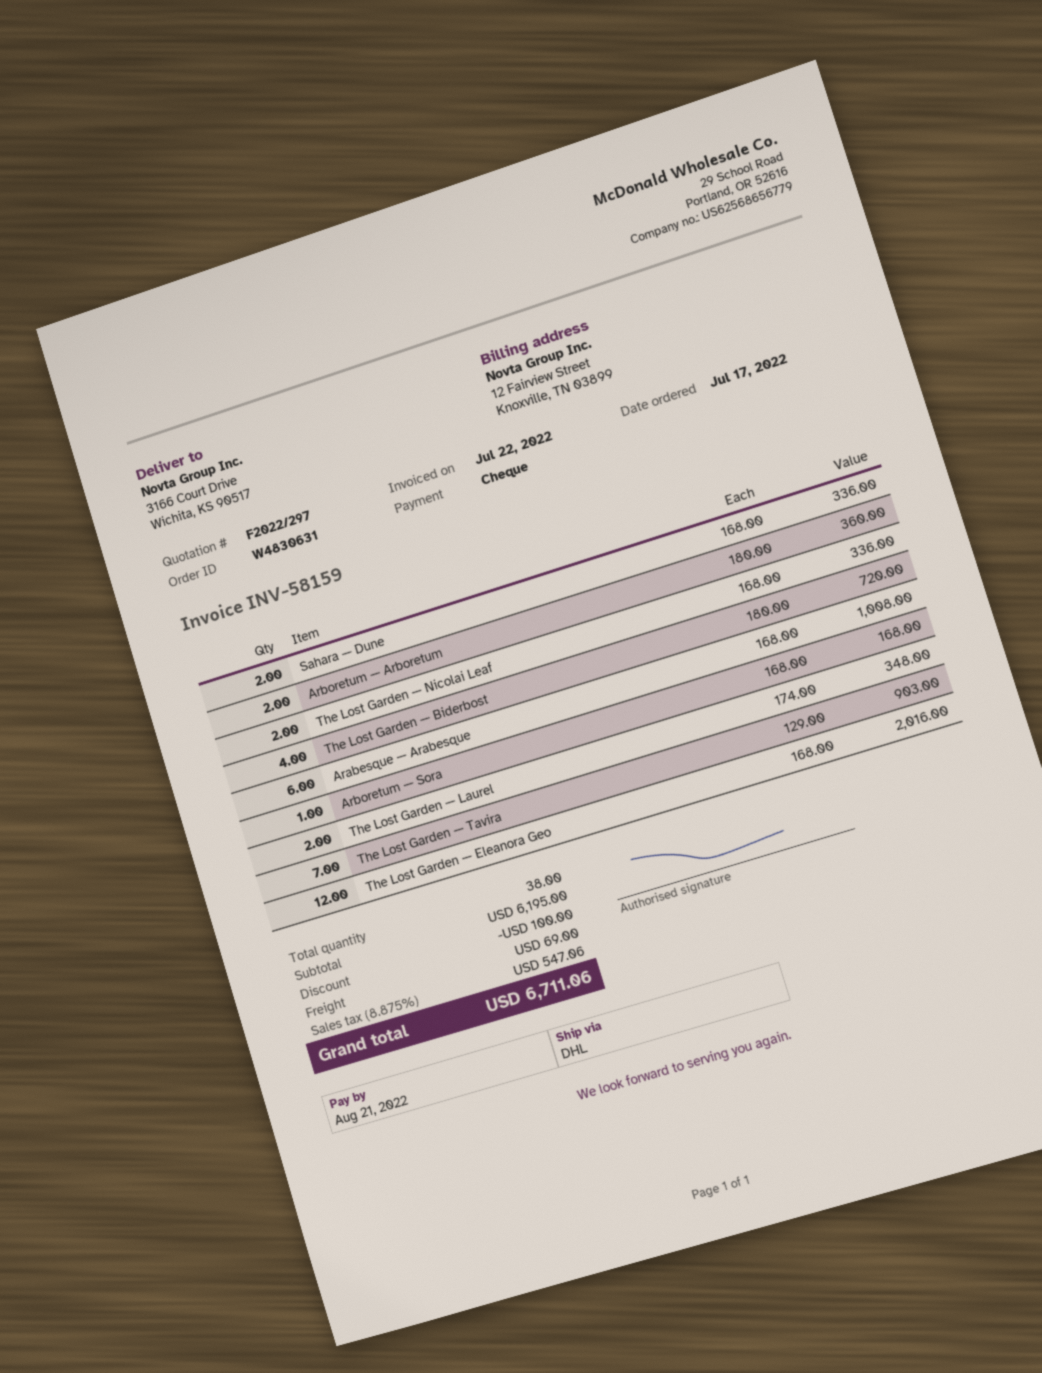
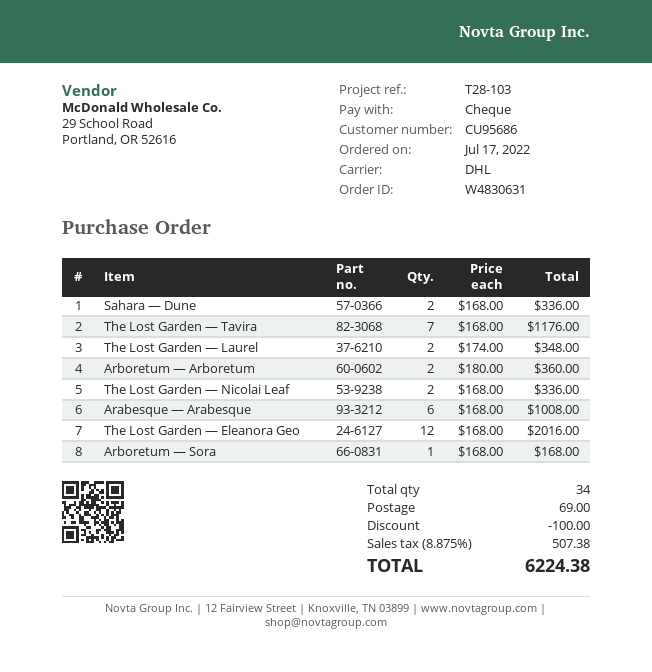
The Lost Garden — Biderbost: 4 x 180.00 = 720.00 -> none
The Lost Garden — Tavira: 7 x 129.00 = 903.00 -> 7 x 168.00 = 1176.00
total quantity: 38 -> 34
tax: 8.875% = 547.06 -> 8.875% = 507.38
total: 6711.06 -> 6224.38

